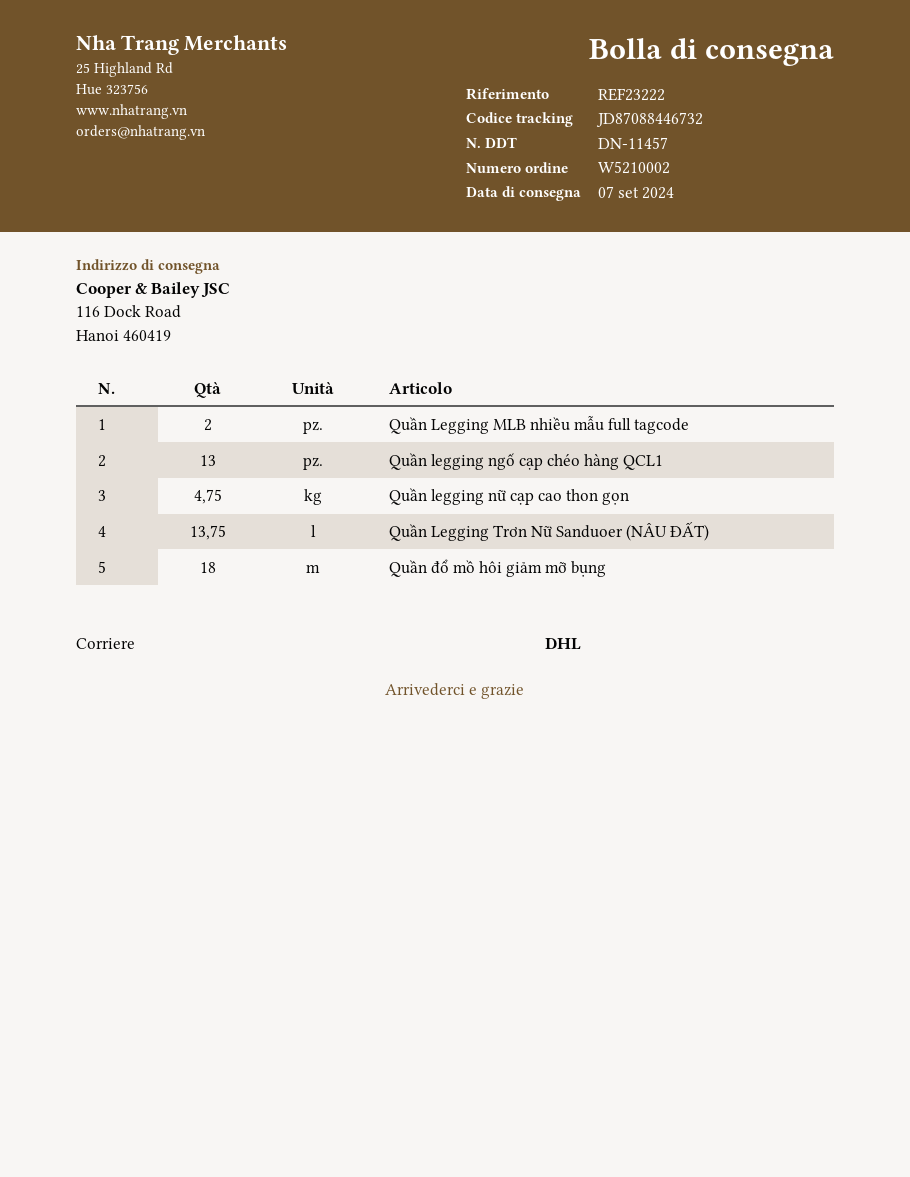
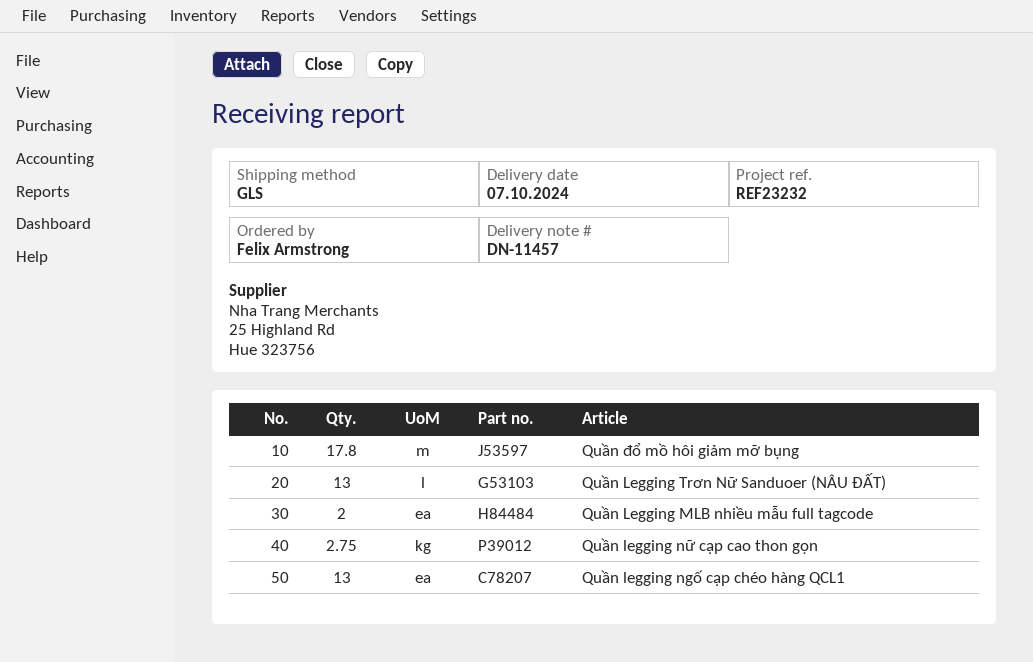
delivery date: 2024-09-07 -> 2024-10-07
reference: REF23222 -> REF23232
shipping method: DHL -> GLS
Quần legging nữ cạp cao thon gọn: 4.75 -> 2.75
Quần Legging Trơn Nữ Sanduoer (NÂU ĐẤT): 13.75 -> 13
Quần đổ mồ hôi giảm mỡ bụng: 18 -> 17.8

